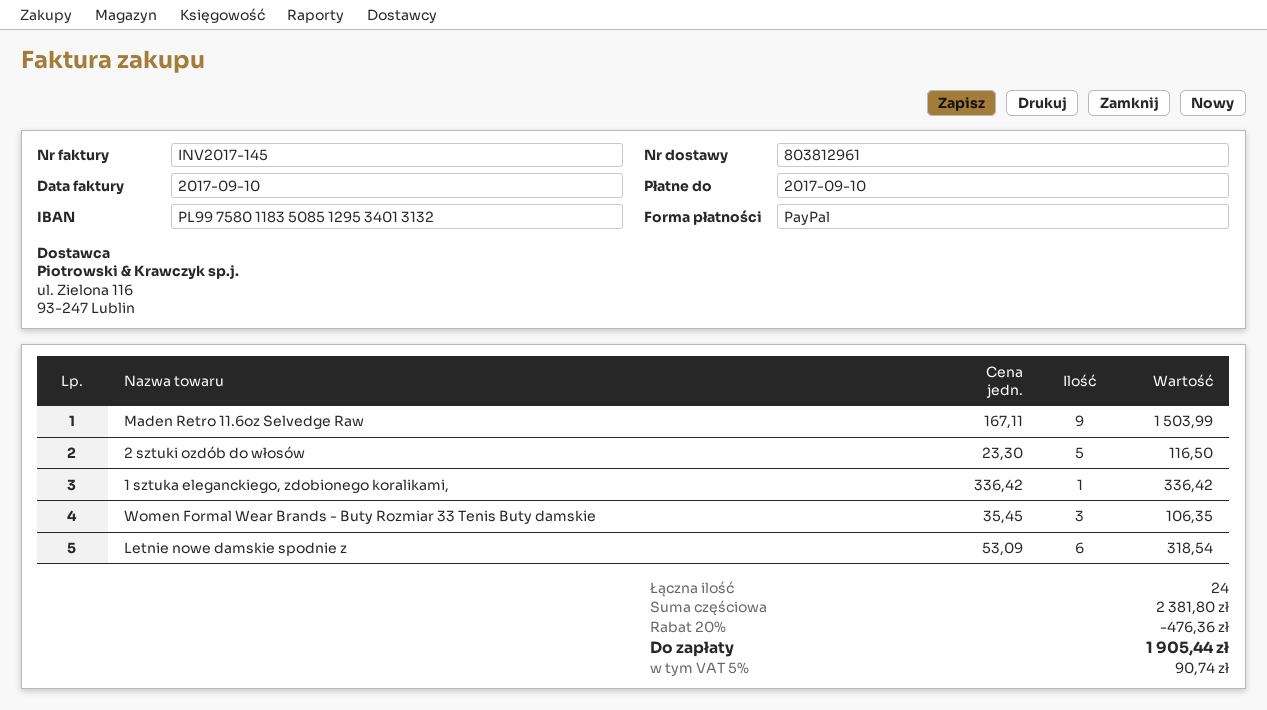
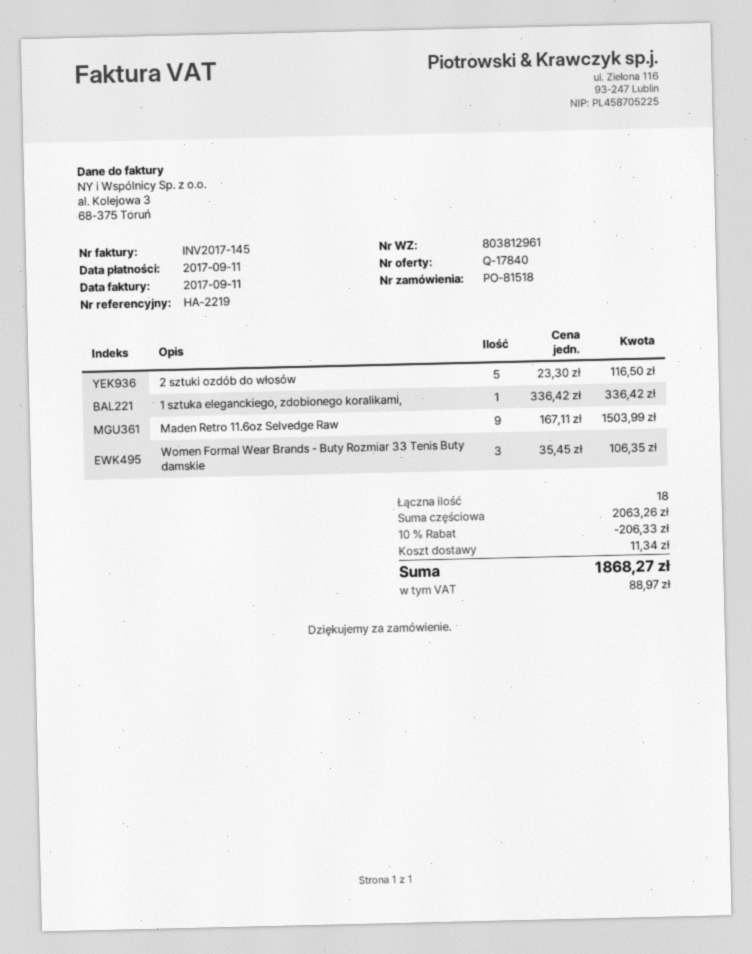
invoice date: 2017-09-10 -> 2017-09-11
due date: 2017-09-10 -> 2017-09-11
Letnie nowe damskie spodnie z: 6 x 53.09 = 318.54 -> none
total quantity: 24 -> 18
subtotal: 2381.80 -> 2063.26
discount: 20% = 476.36 -> 10% = 206.33
shipping: none -> 11.34
tax: 90.74 -> 88.97
total: 1905.44 -> 1868.27

